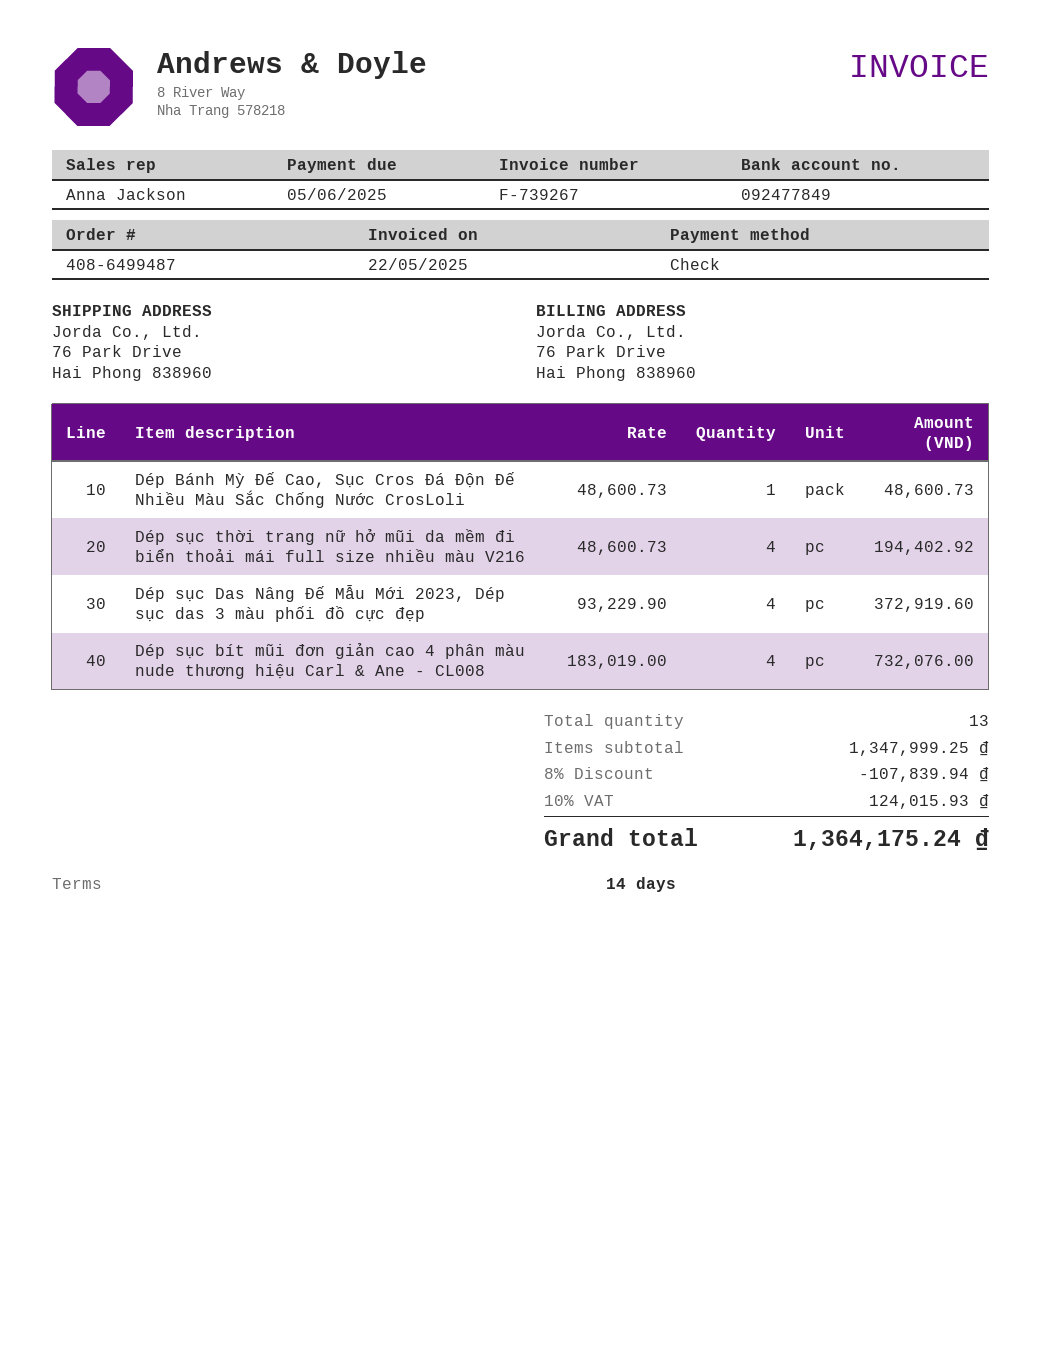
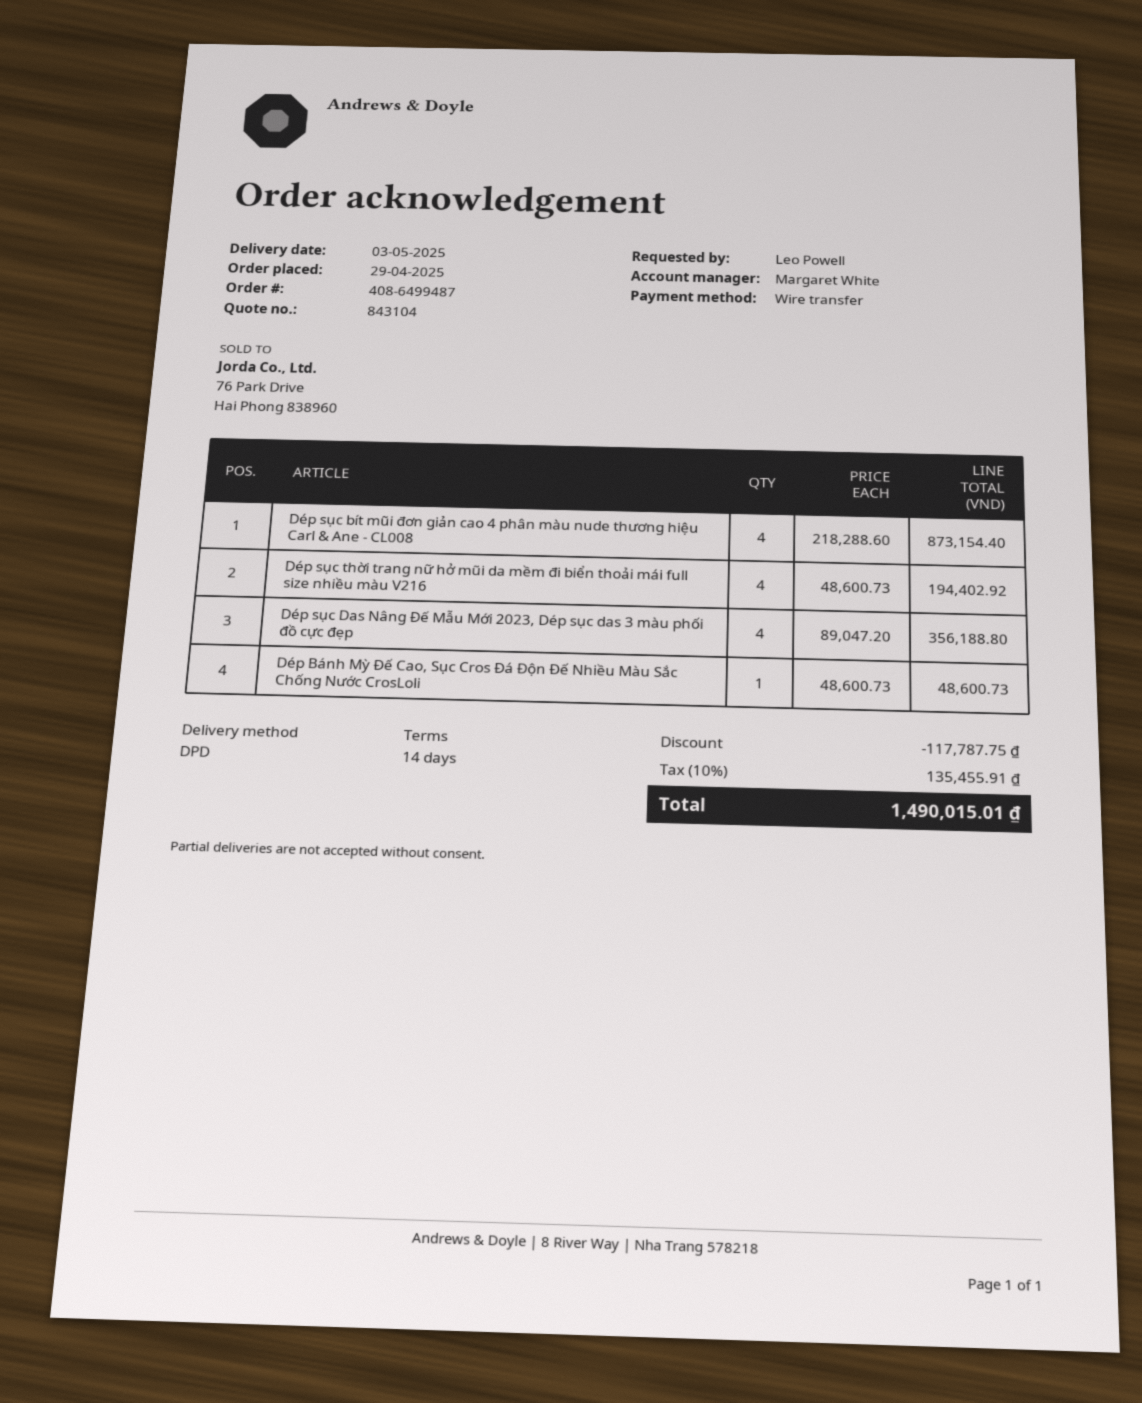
sales rep: Anna Jackson -> Margaret White
payment method: cheque -> bank transfer
Dép sục Das Nâng Đế Mẫu Mới 2023, Dép sục das 3 màu phối đồ cực đẹp: 4 x 93229.90 = 372919.60 -> 4 x 89047.20 = 356188.80
Dép sục bít mũi đơn giản cao 4 phân màu nude thương hiệu Carl & Ane - CL008: 4 x 183019.00 = 732076.00 -> 4 x 218288.60 = 873154.40
discount: 107839.94 -> 117787.75
tax: 10% = 124015.93 -> 10% = 135455.91
total: 1364175.24 -> 1490015.01

